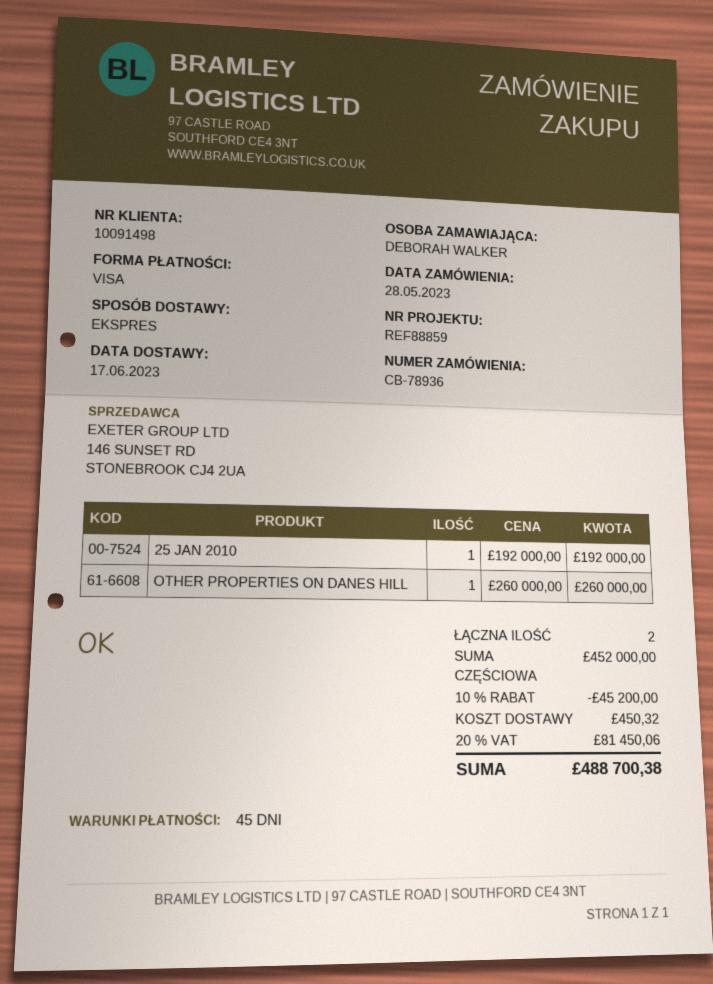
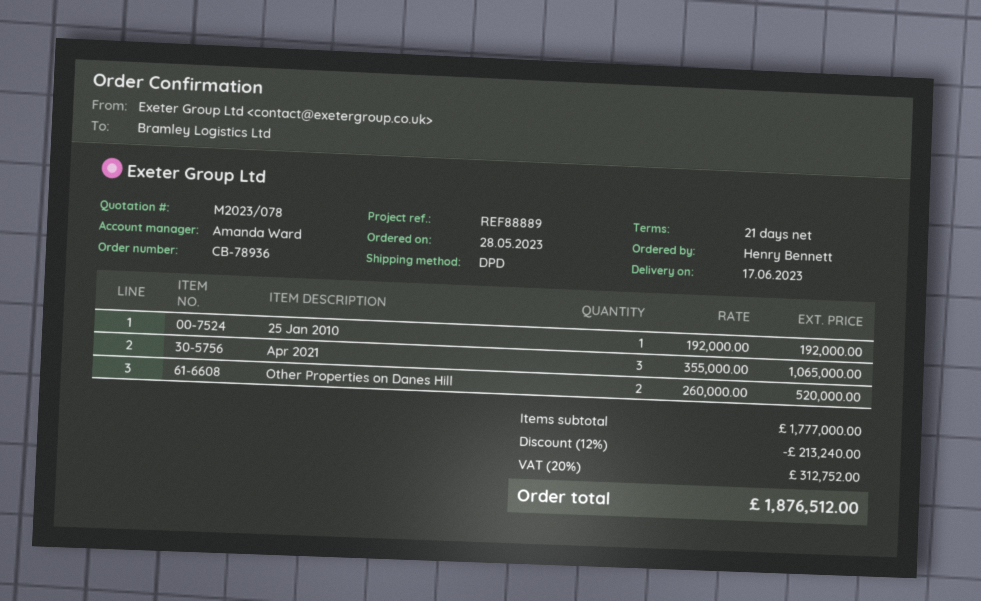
payment terms: 45 days -> 21 days
reference: REF88859 -> REF88889
ordered by: DEBORAH WALKER -> Henry Bennett
shipping method: express -> DPD
OTHER PROPERTIES ON DANES HILL: 1 x 260000.00 = 260000.00 -> 2 x 260000.00 = 520000.00
Apr 2021: none -> 3 x 355000.00 = 1065000.00
subtotal: 452000.00 -> 1777000.00
discount: 10% = 45200.00 -> 12% = 213240.00
shipping: 450.32 -> none
tax: 20% = 81450.06 -> 20% = 312752.00
total: 488700.38 -> 1876512.00

